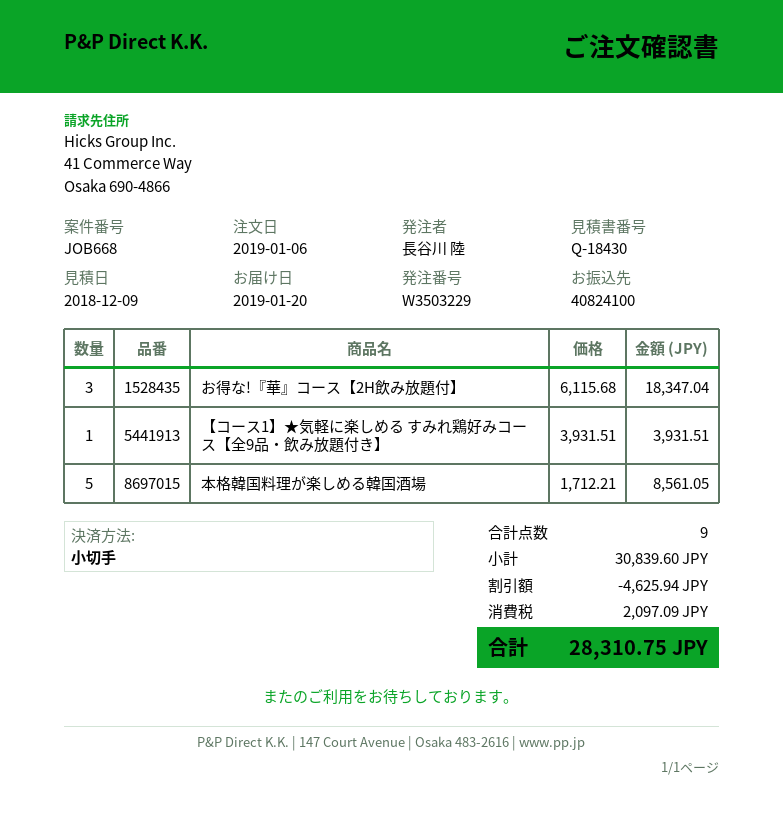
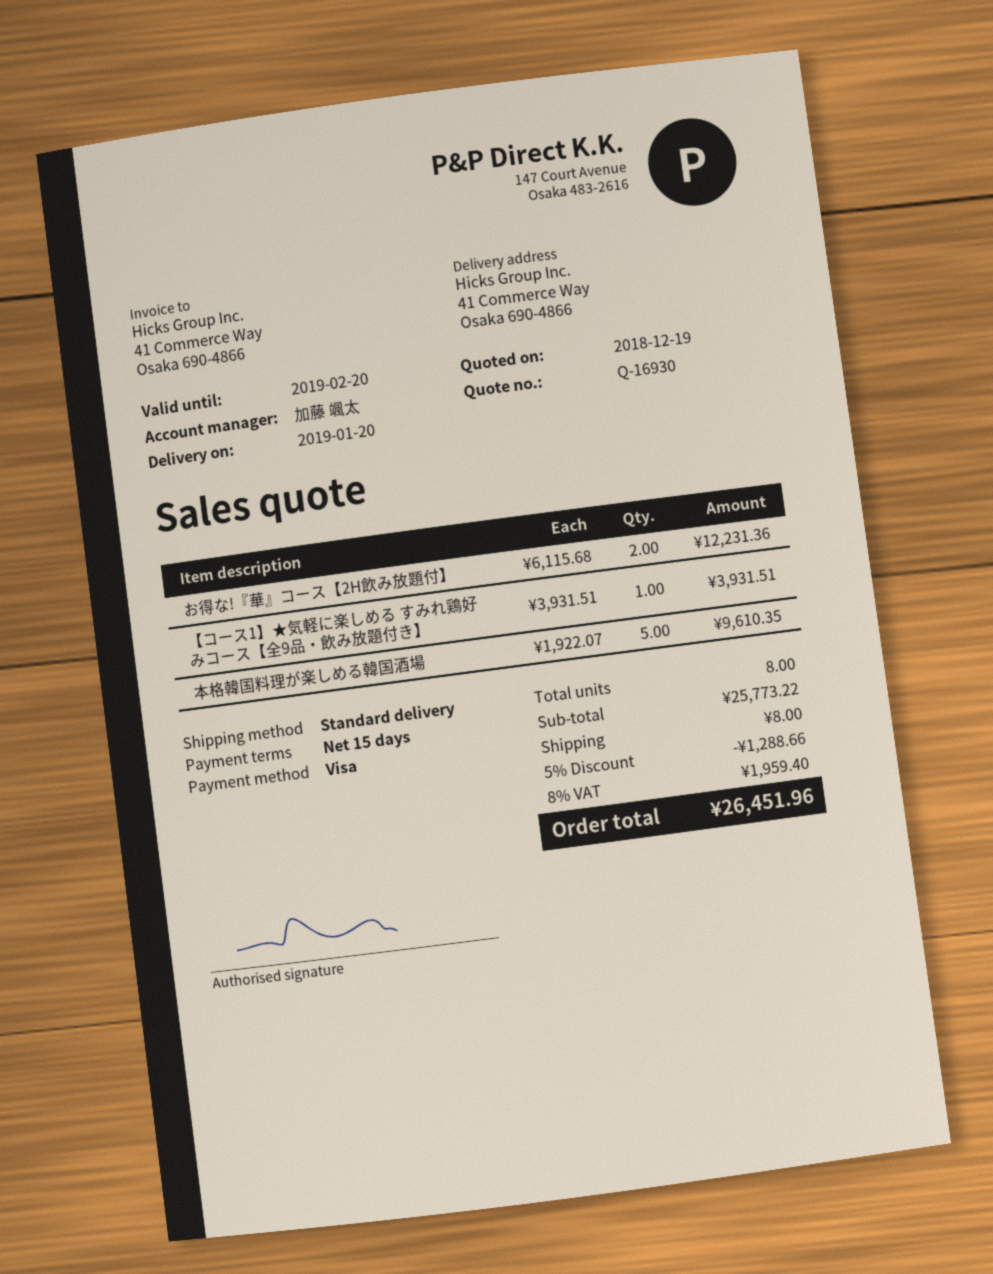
quote number: Q-18430 -> Q-16930
quote date: 2018-12-09 -> 2018-12-19
payment method: cheque -> Visa
お得な!『華』コース【2H飲み放題付】: 3 x 6115.68 = 18347.04 -> 2 x 6115.68 = 12231.36
本格韓国料理が楽しめる韓国酒場: 5 x 1712.21 = 8561.05 -> 5 x 1922.07 = 9610.35
total quantity: 9 -> 8
subtotal: 30839.60 -> 25773.22
discount: 4625.94 -> 1288.66
shipping: none -> 8.00
tax: 2097.09 -> 1959.40
total: 28310.75 -> 26451.96

